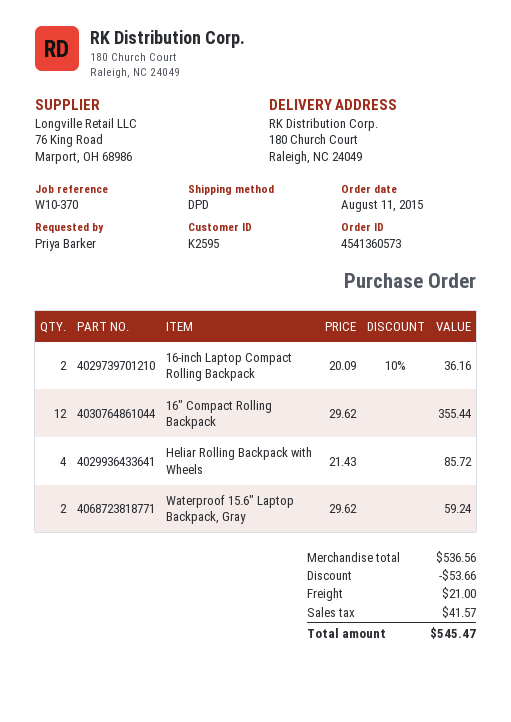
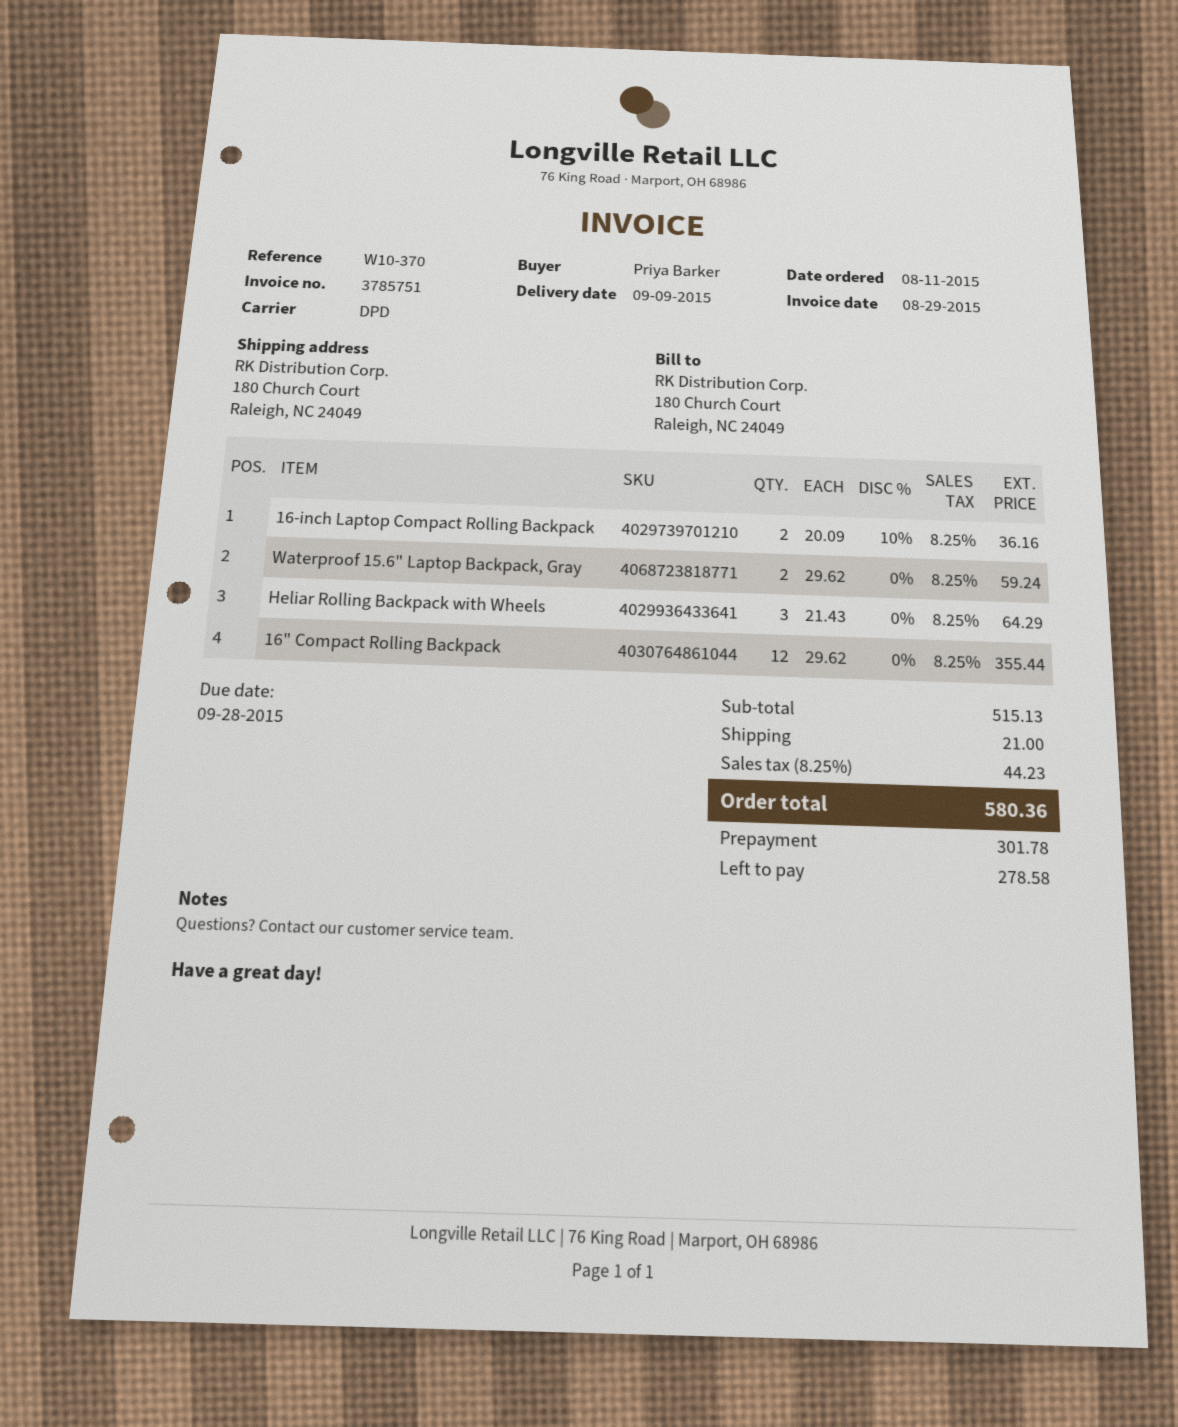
Heliar Rolling Backpack with Wheels: 4 x 21.43 = 85.72 -> 3 x 21.43 = 64.29
subtotal: 536.56 -> 515.13
discount: 53.66 -> none
tax: 41.57 -> 44.23
total: 545.47 -> 580.36

